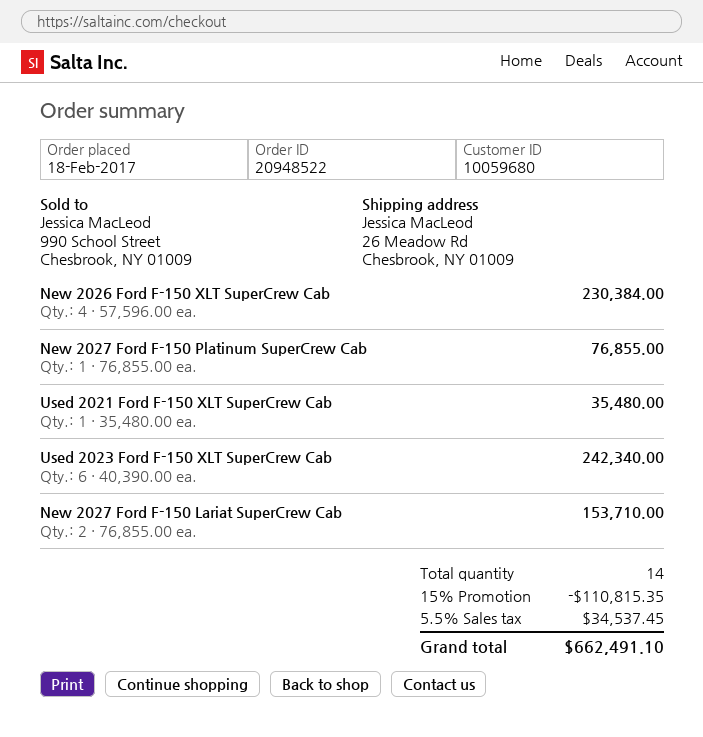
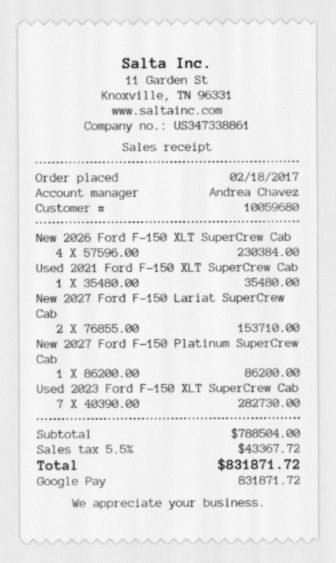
New 2027 Ford F-150 Platinum SuperCrew Cab: 1 x 76855.00 = 76855.00 -> 1 x 86200.00 = 86200.00
Used 2023 Ford F-150 XLT SuperCrew Cab: 6 x 40390.00 = 242340.00 -> 7 x 40390.00 = 282730.00
discount: 15% = 110815.35 -> none
tax: 5.5% = 34537.45 -> 5.5% = 43367.72
total: 662491.10 -> 831871.72

